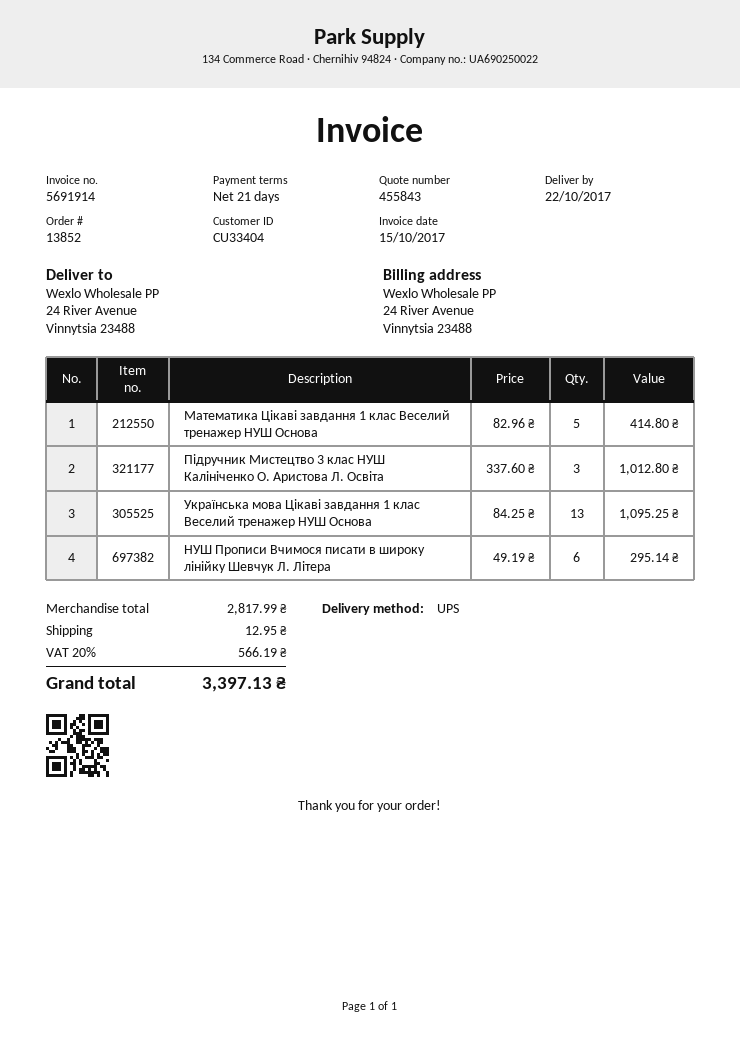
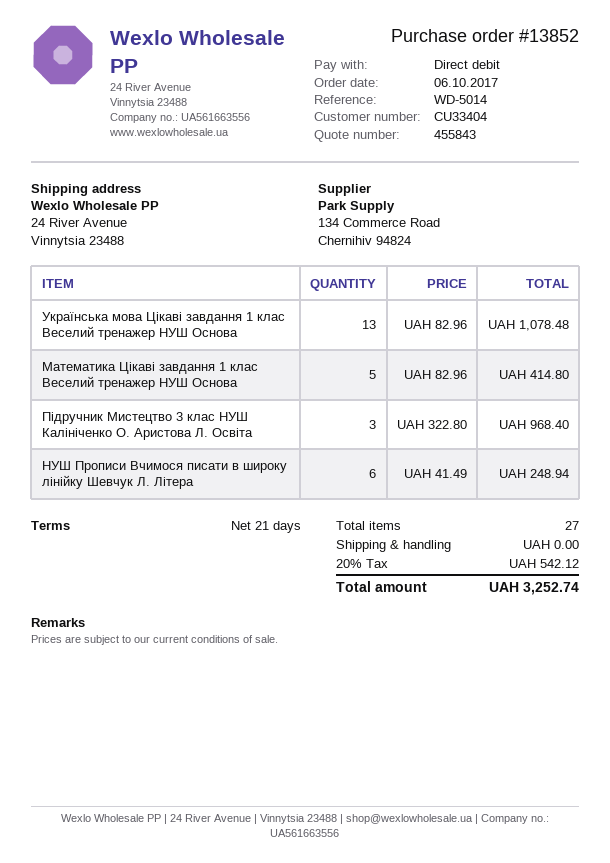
Підручник Мистецтво 3 клас НУШ Калініченко О. Аристова Л. Освіта: 3 x 337.60 = 1012.80 -> 3 x 322.80 = 968.40
Українська мова Цікаві завдання 1 клас Веселий тренажер НУШ Основа: 13 x 84.25 = 1095.25 -> 13 x 82.96 = 1078.48
НУШ Прописи Вчимося писати в широку лінійку Шевчук Л. Літера: 6 x 49.19 = 295.14 -> 6 x 41.49 = 248.94
shipping: 12.95 -> 0.00
tax: 20% = 566.19 -> 20% = 542.12
total: 3397.13 -> 3252.74

